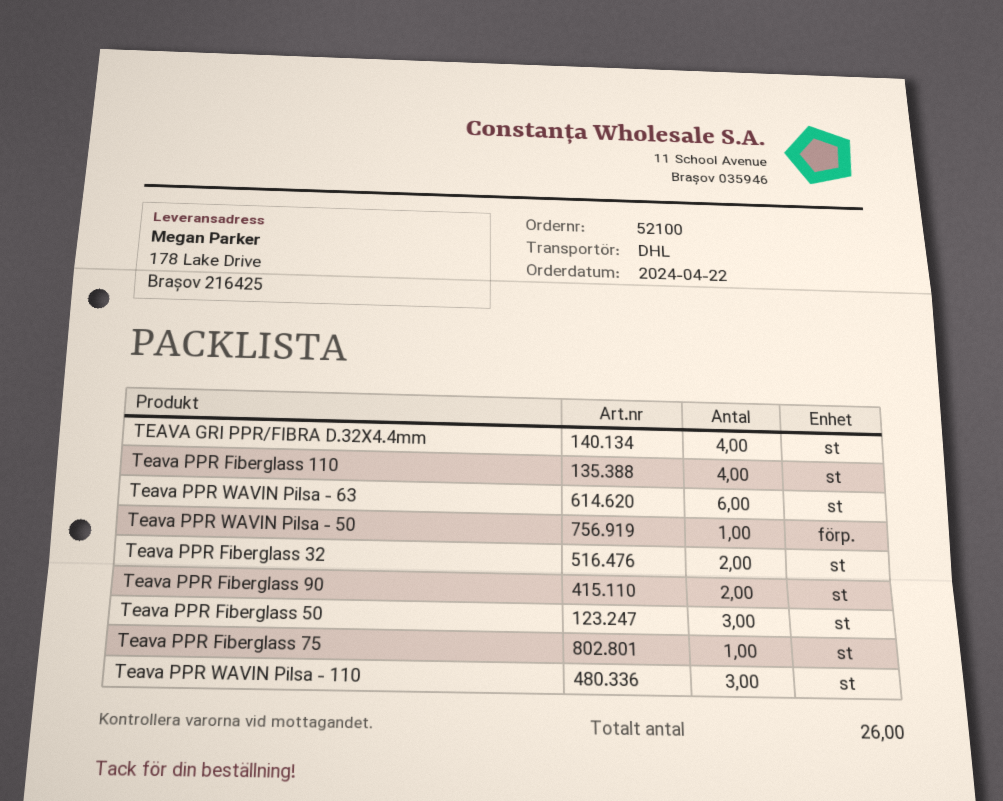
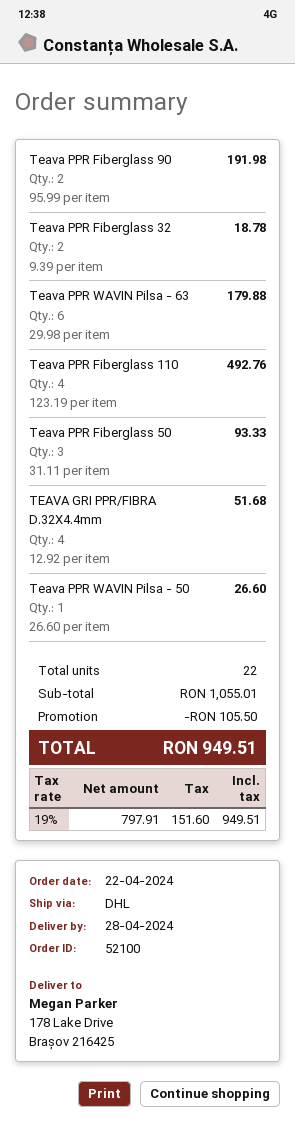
Teava PPR Fiberglass 75: 1 -> none
Teava PPR WAVIN Pilsa - 110: 3 -> none
total quantity: 26 -> 22

